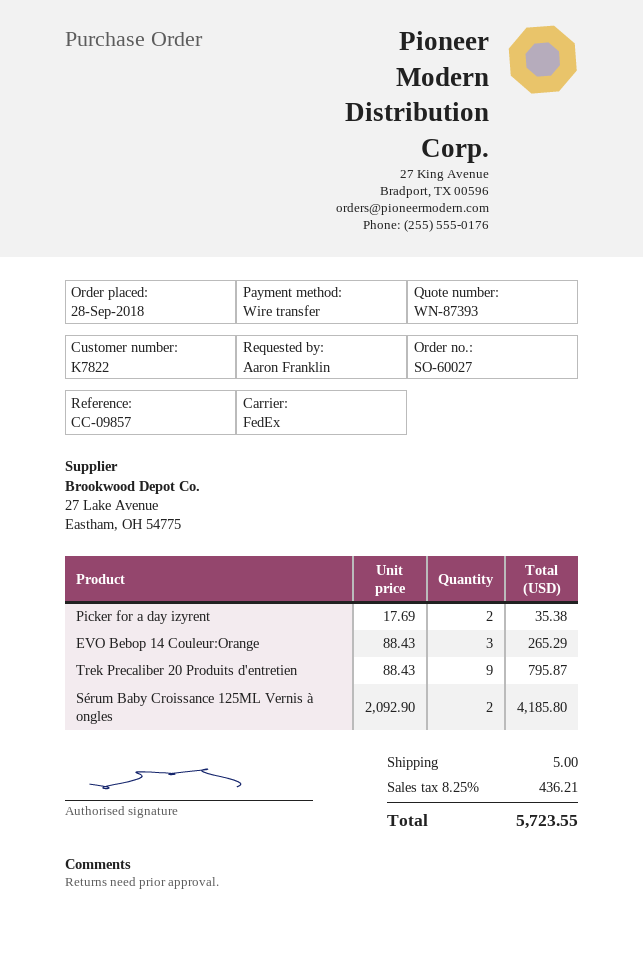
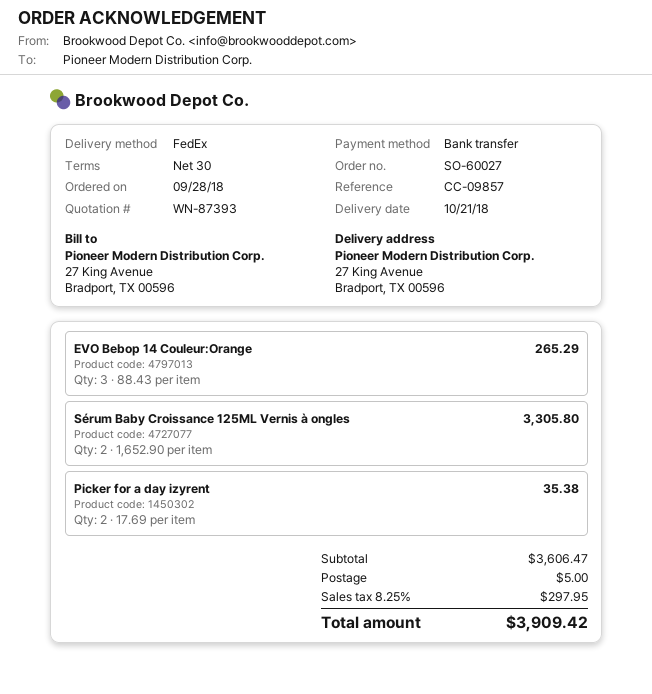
Trek Precaliber 20 Produits d'entretien: 9 x 88.43 = 795.87 -> none
Sérum Baby Croissance 125ML Vernis à ongles: 2 x 2092.90 = 4185.80 -> 2 x 1652.90 = 3305.80
tax: 8.25% = 436.21 -> 8.25% = 297.95
total: 5723.55 -> 3909.42

